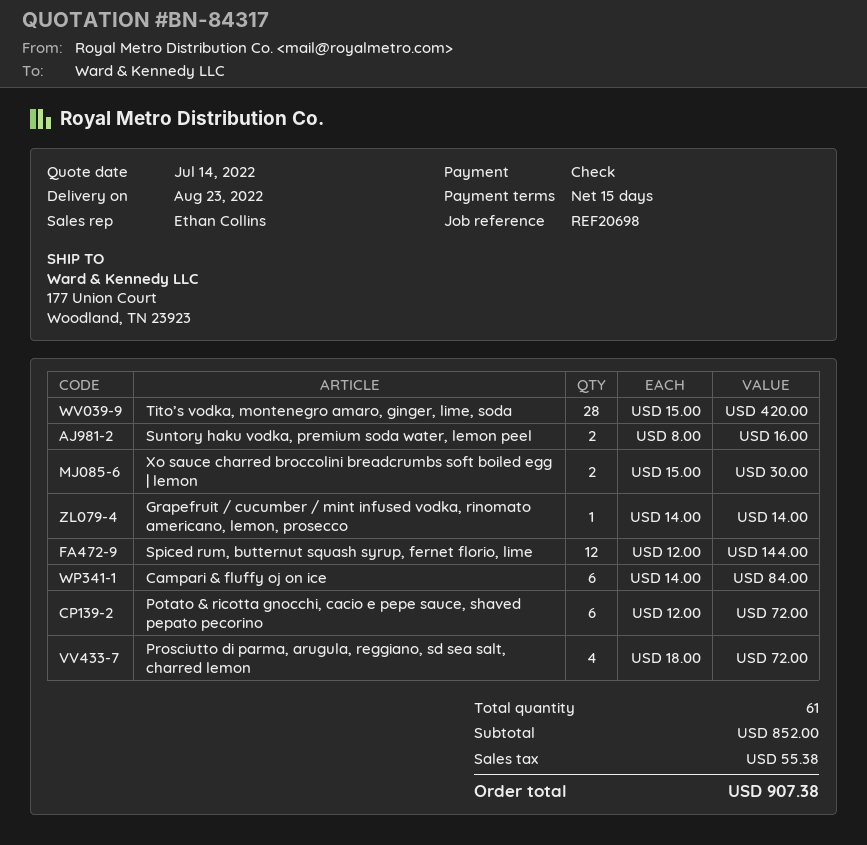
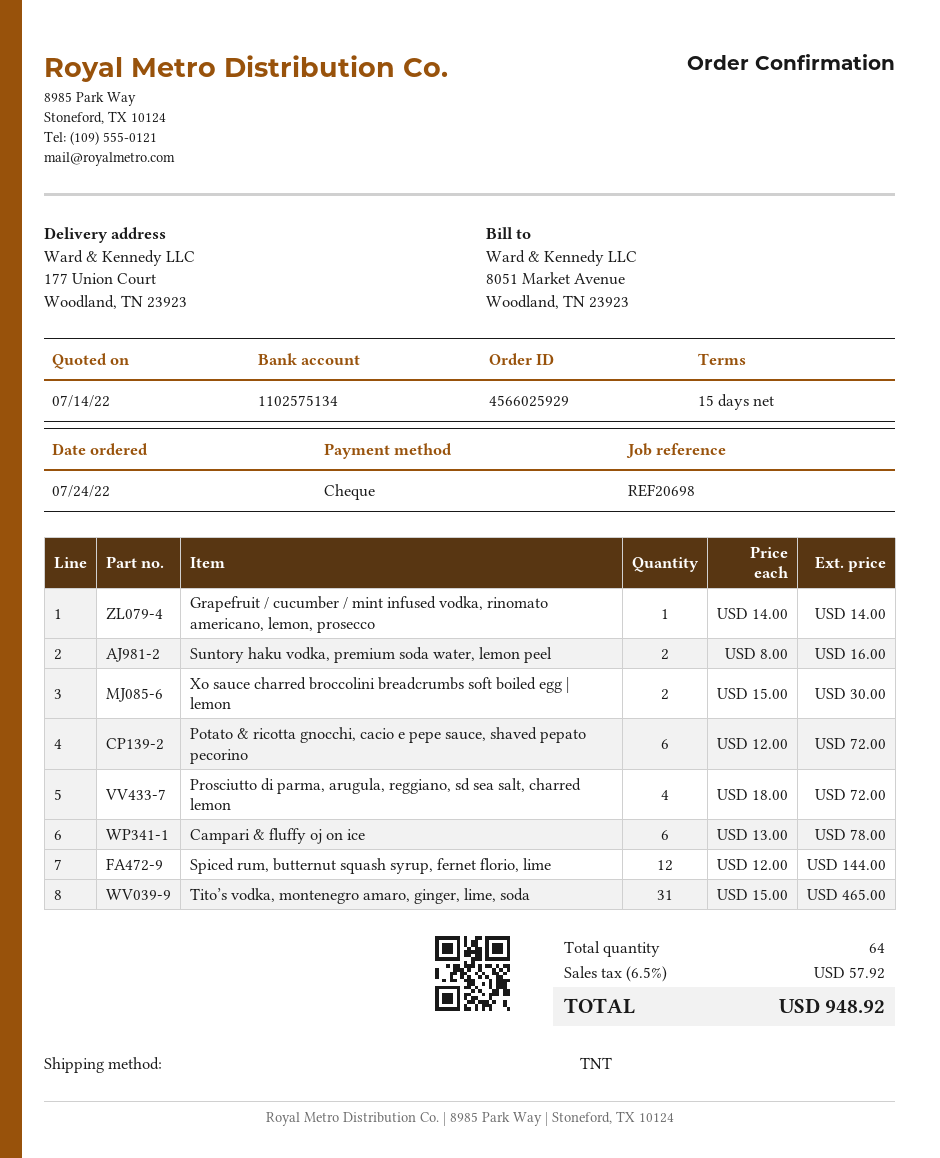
Tito’s vodka, montenegro amaro, ginger, lime, soda: 28 x 15.00 = 420.00 -> 31 x 15.00 = 465.00
Campari & fluffy oj on ice: 6 x 14.00 = 84.00 -> 6 x 13.00 = 78.00
total quantity: 61 -> 64
tax: 55.38 -> 57.92
total: 907.38 -> 948.92

